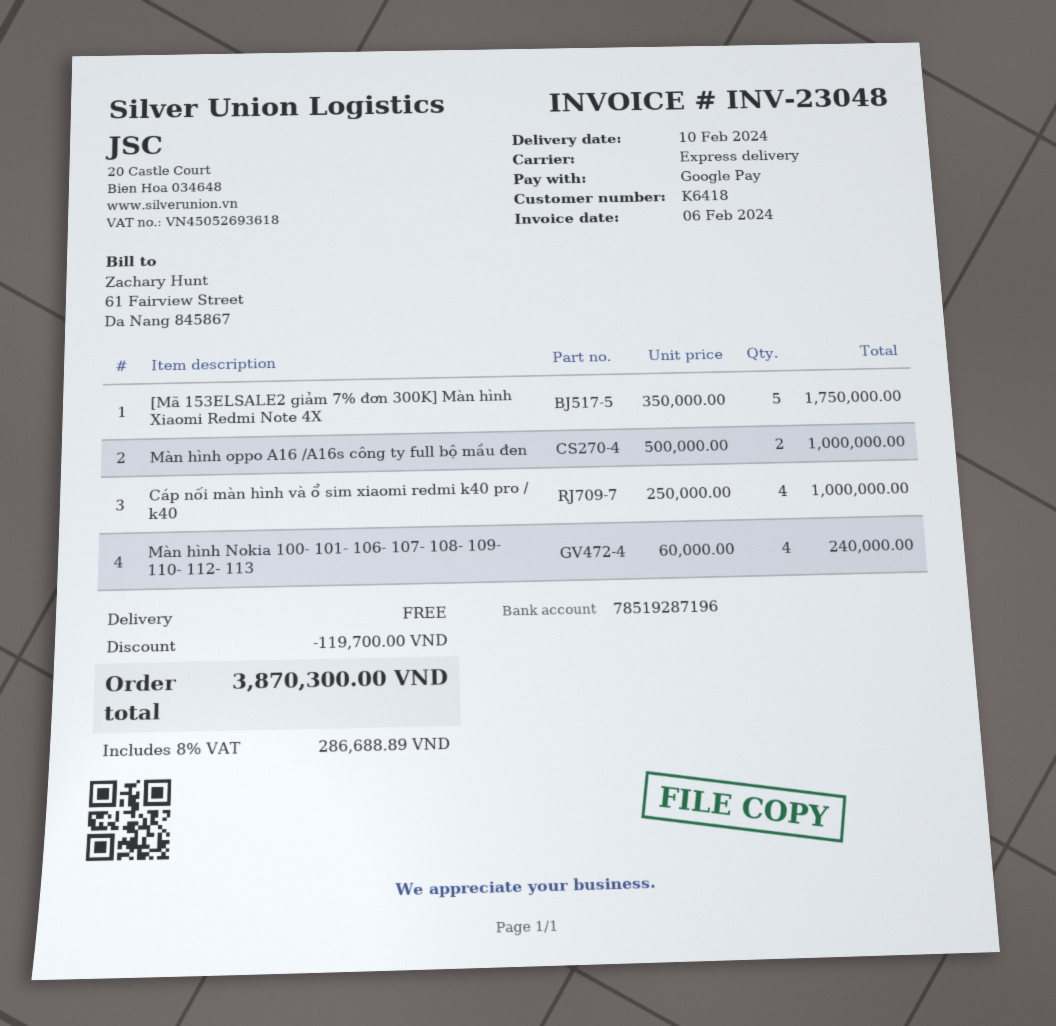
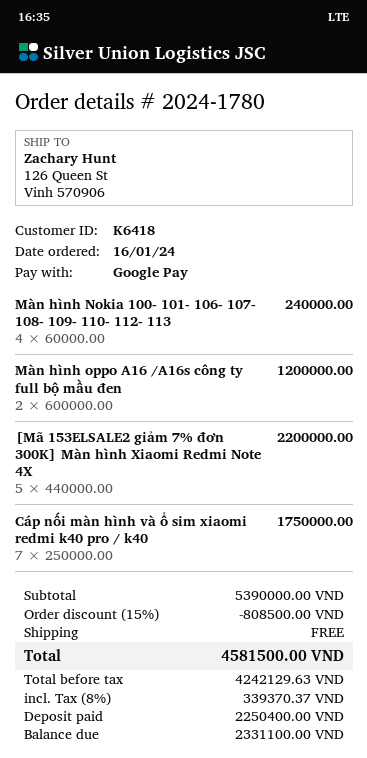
[Mã 153ELSALE2 giảm 7% đơn 300K] Màn hình Xiaomi Redmi Note 4X: 5 x 350000.00 = 1750000.00 -> 5 x 440000.00 = 2200000.00
Màn hình oppo A16 /A16s công ty full bộ mầu đen: 2 x 500000.00 = 1000000.00 -> 2 x 600000.00 = 1200000.00
Cáp nối màn hình và ổ sim xiaomi redmi k40 pro / k40: 4 x 250000.00 = 1000000.00 -> 7 x 250000.00 = 1750000.00
discount: 119700.00 -> 808500.00
tax: 8% = 286688.89 -> 8% = 339370.37
total: 3870300.00 -> 4581500.00

